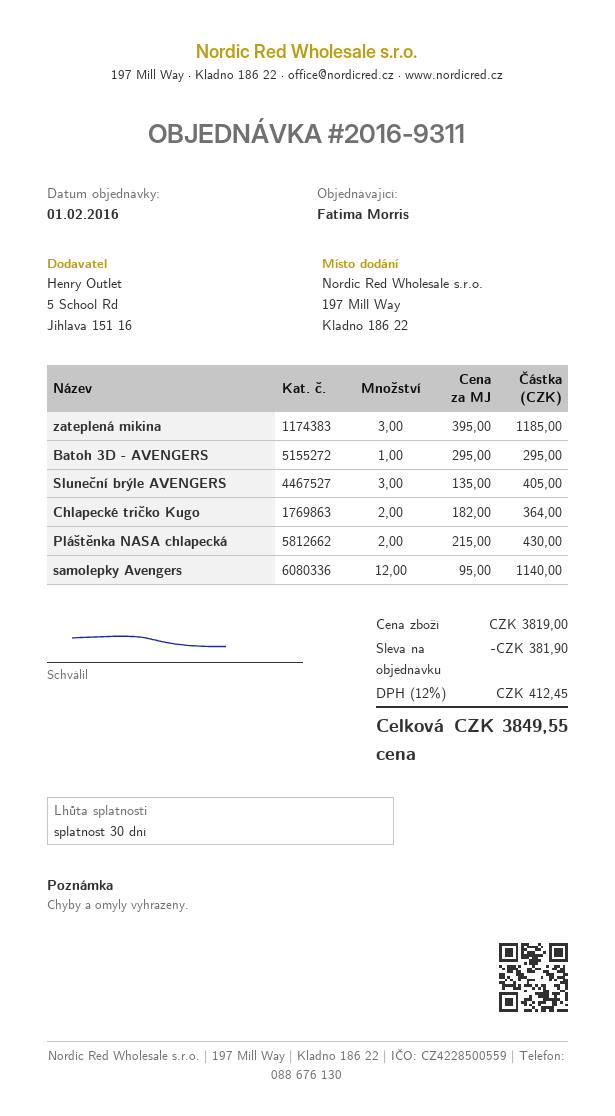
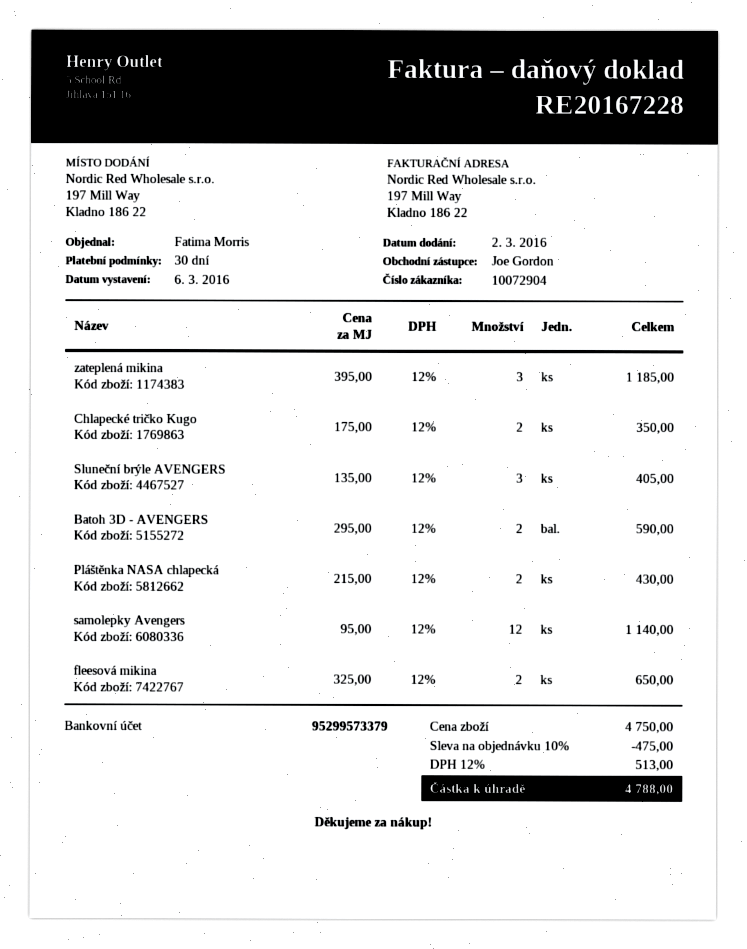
Batoh 3D - AVENGERS: 1 x 295.00 = 295.00 -> 2 x 295.00 = 590.00
Chlapecké tričko Kugo: 2 x 182.00 = 364.00 -> 2 x 175.00 = 350.00
fleesová mikina: none -> 2 x 325.00 = 650.00
subtotal: 3819.00 -> 4750.00
discount: 381.90 -> 475.00
tax: 12% = 412.45 -> 12% = 513.00
total: 3849.55 -> 4788.00

